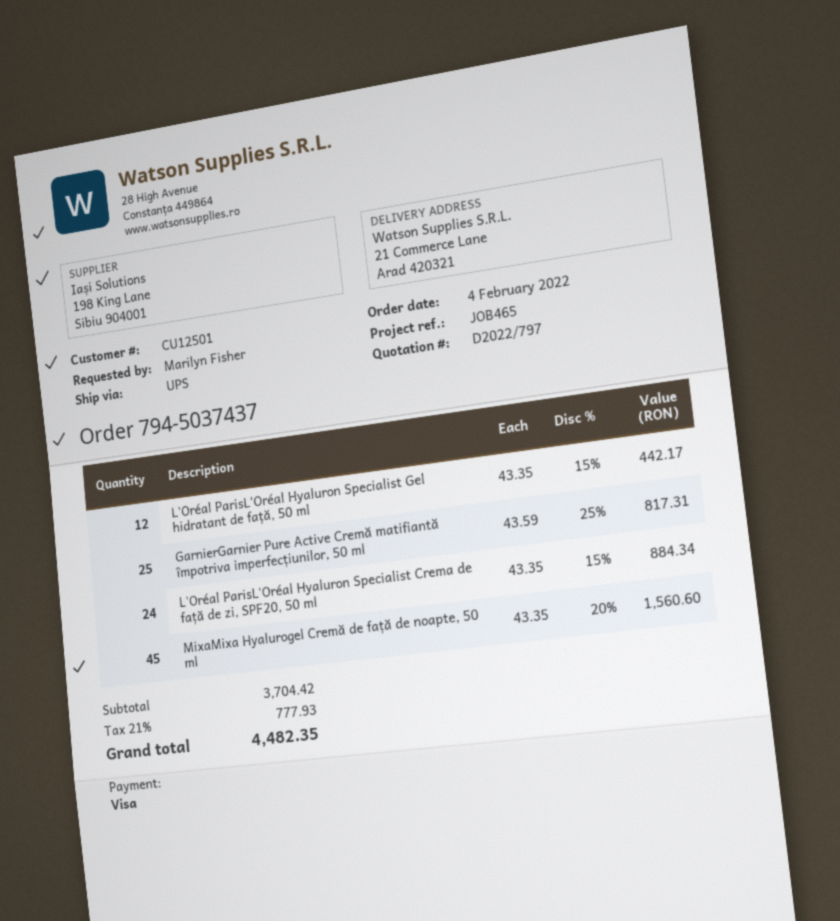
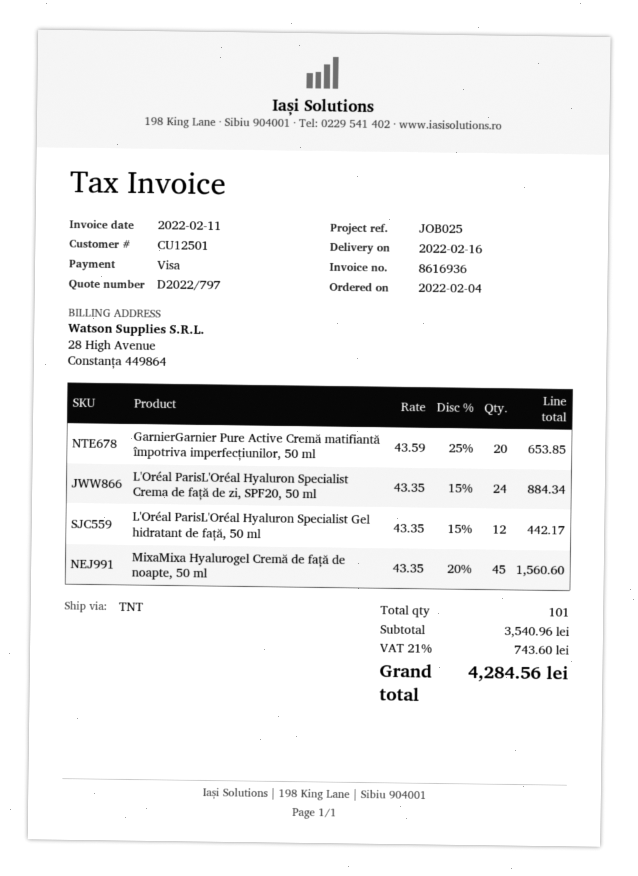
reference: JOB465 -> JOB025
shipping method: UPS -> TNT
GarnierGarnier Pure Active Cremă matifiantă împotriva imperfecțiunilor, 50 ml: 25 x 43.59 - 25% = 817.31 -> 20 x 43.59 - 25% = 653.85
subtotal: 3704.42 -> 3540.96
tax: 21% = 777.93 -> 21% = 743.60
total: 4482.35 -> 4284.56

